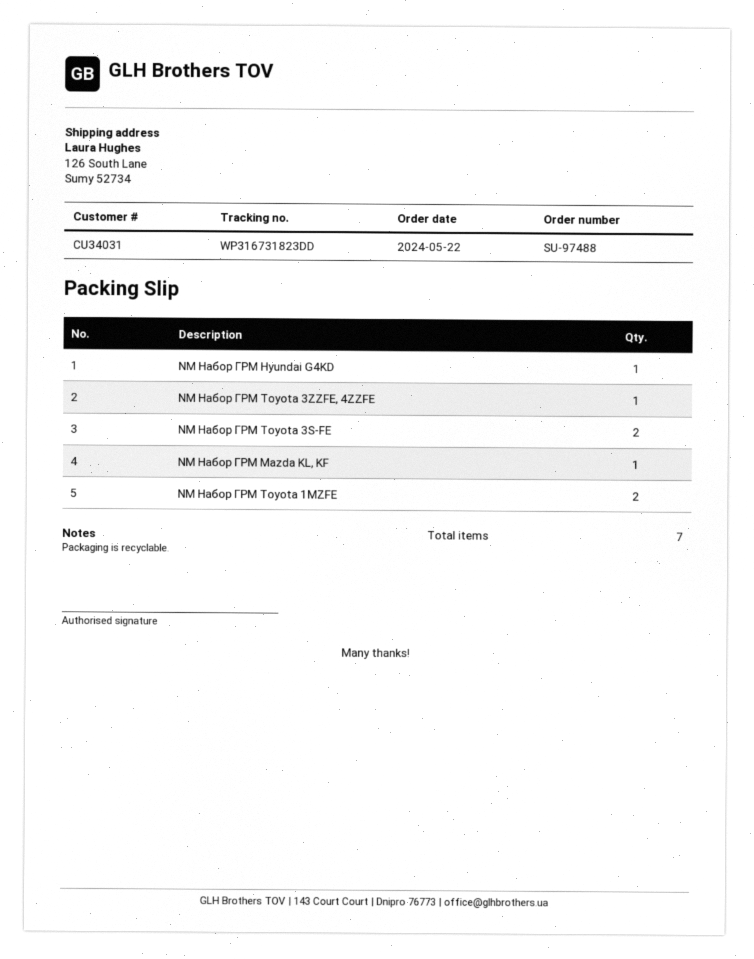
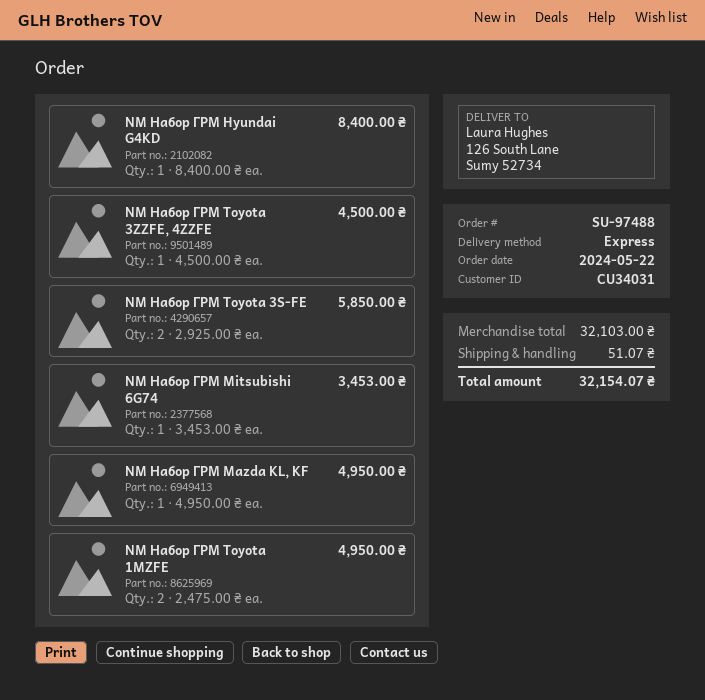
NM Набор ГРМ Mitsubishi 6G74: none -> 1

